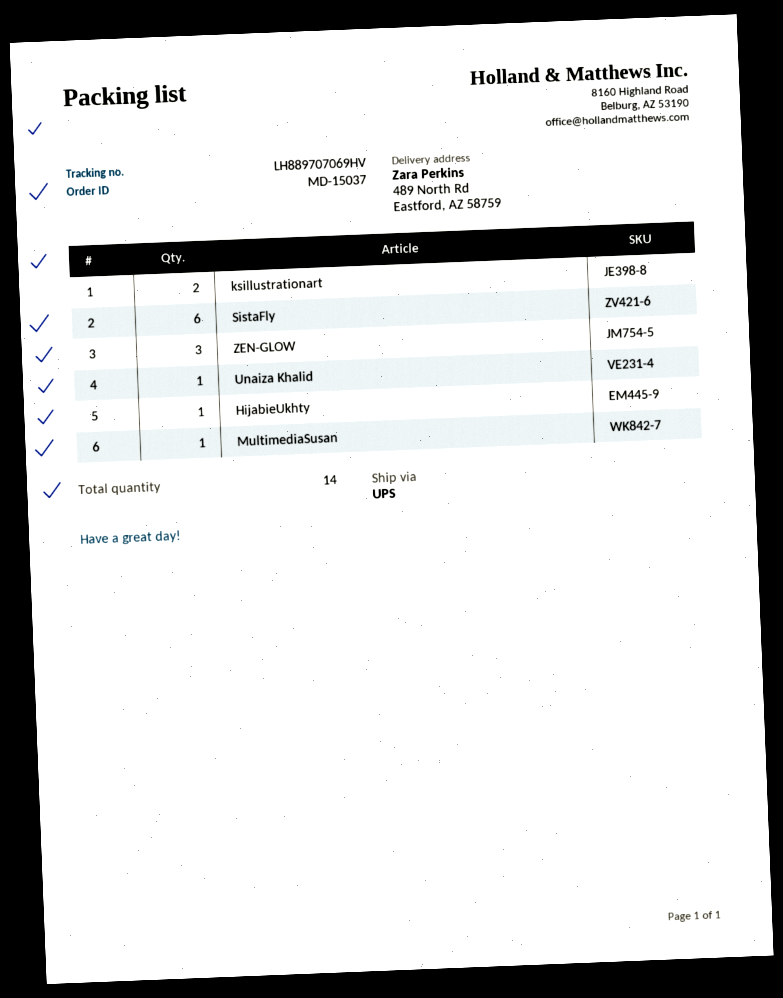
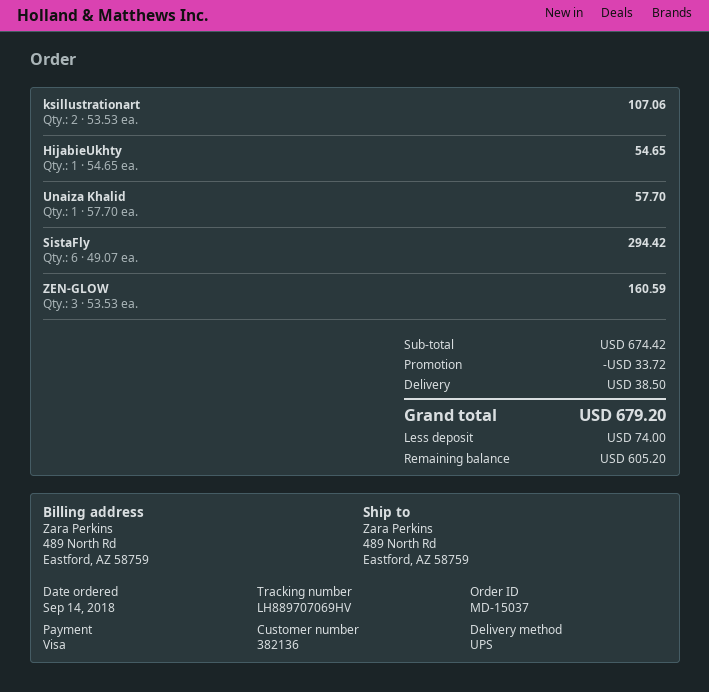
MultimediaSusan: 1 -> none

